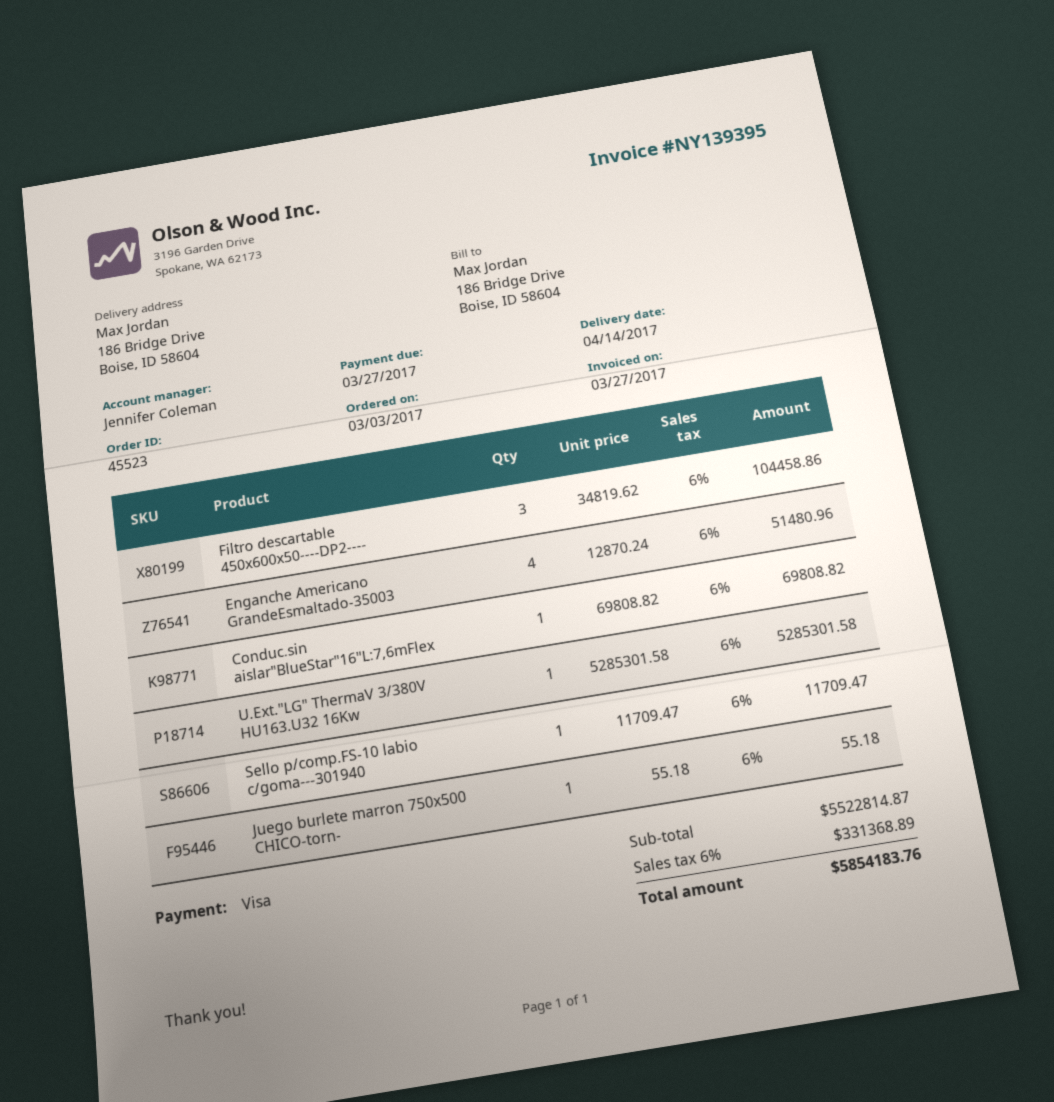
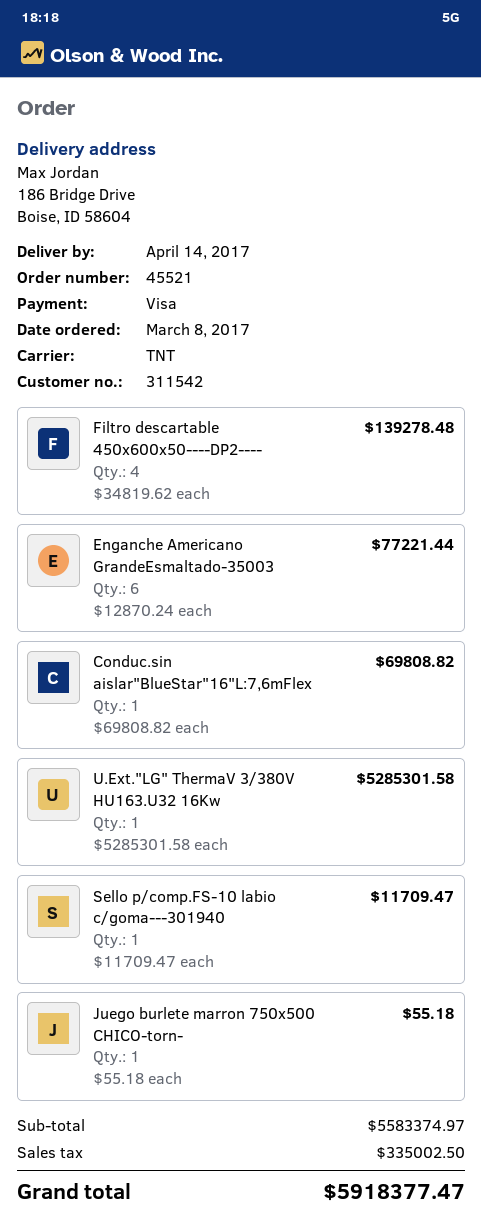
order number: 45523 -> 45521
order date: 2017-03-03 -> 2017-03-08
Filtro descartable 450x600x50----DP2----: 3 x 34819.62 = 104458.86 -> 4 x 34819.62 = 139278.48
Enganche Americano GrandeEsmaltado-35003: 4 x 12870.24 = 51480.96 -> 6 x 12870.24 = 77221.44
subtotal: 5522814.87 -> 5583374.97
tax: 331368.89 -> 335002.50
total: 5854183.76 -> 5918377.47

